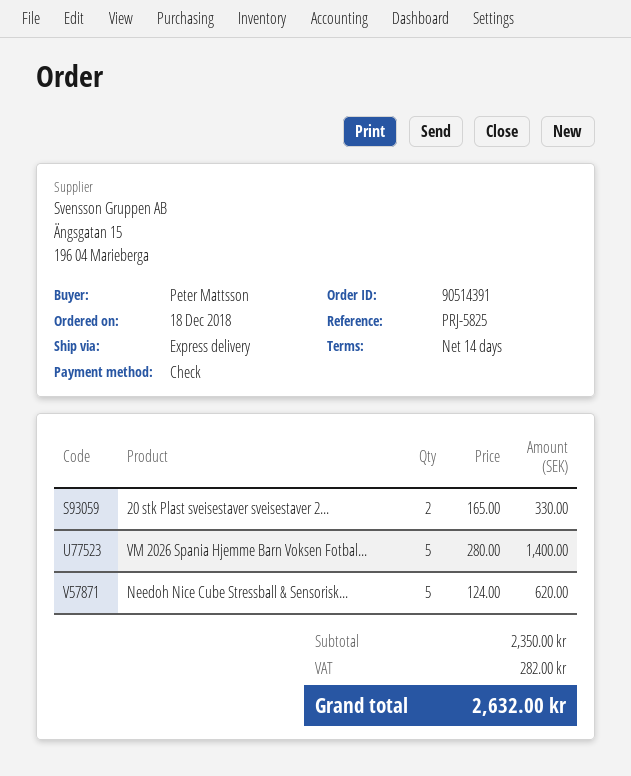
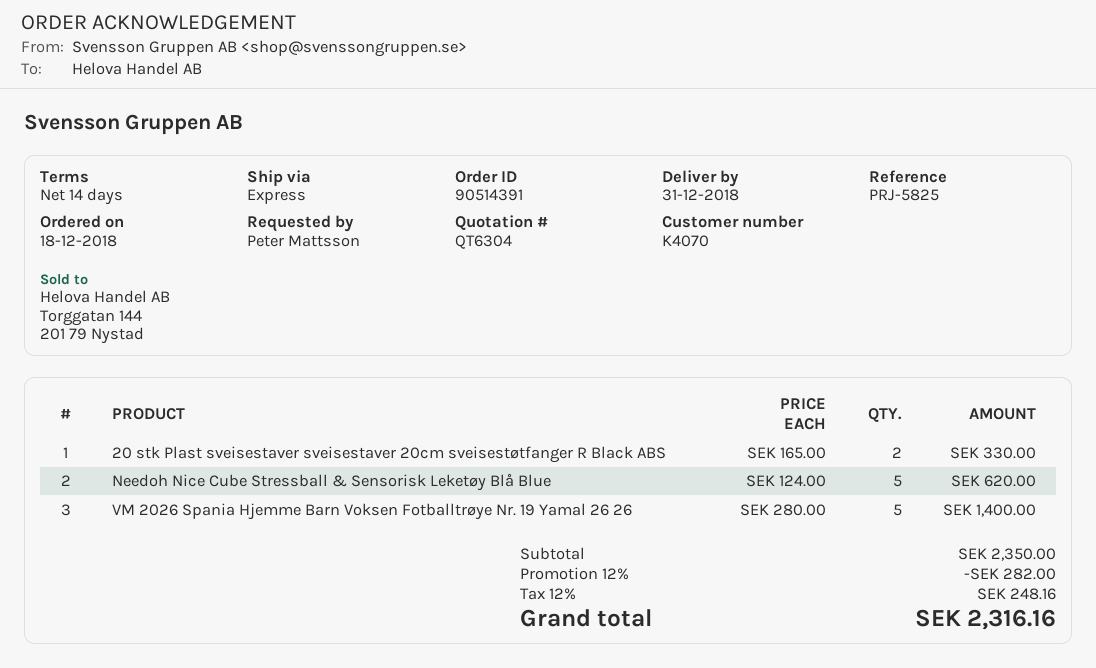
discount: none -> 12% = 282.00
tax: 282.00 -> 248.16
total: 2632.00 -> 2316.16

